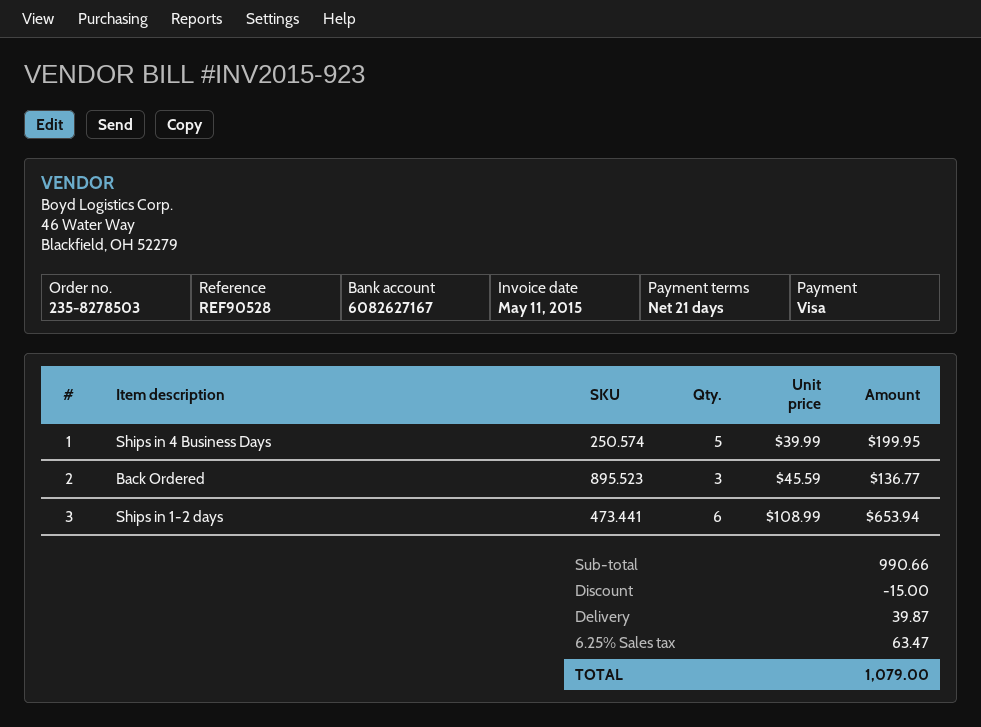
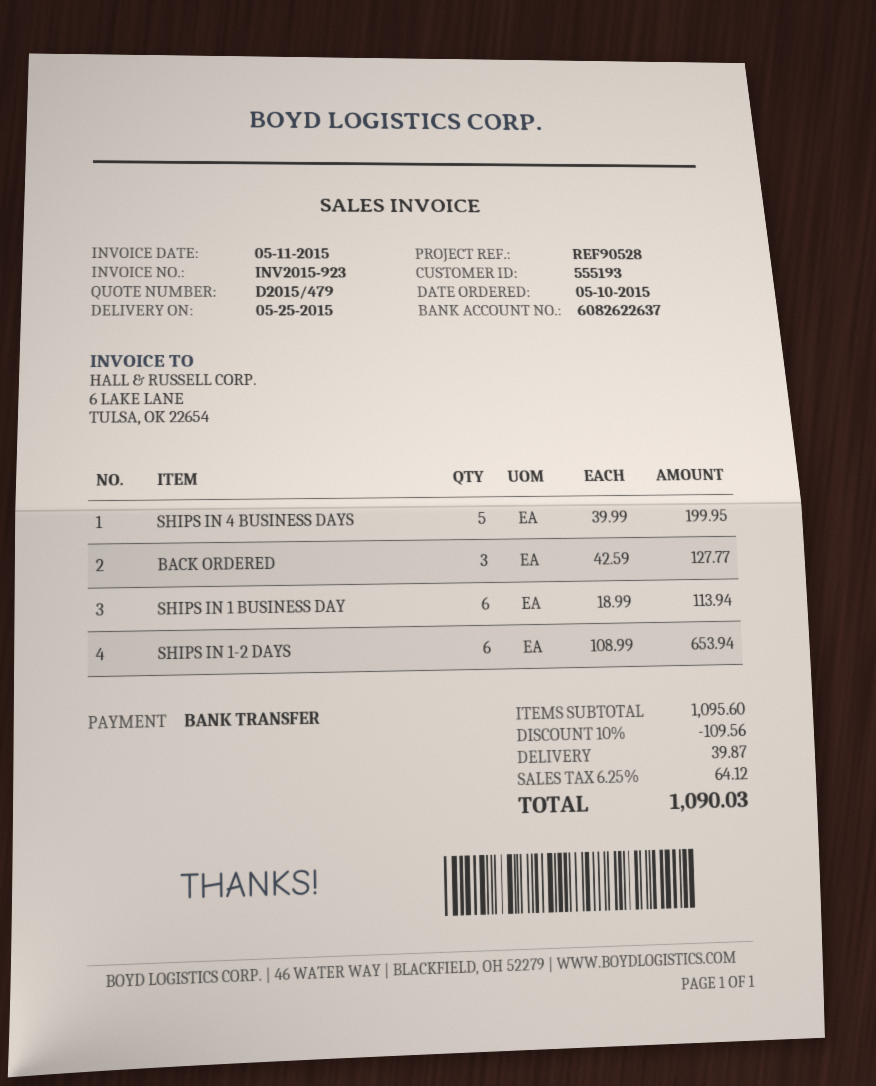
payment method: Visa -> bank transfer
bank account: 6082627167 -> 6082622637
Back Ordered: 3 x 45.59 = 136.77 -> 3 x 42.59 = 127.77
SHIPS IN 1 BUSINESS DAY: none -> 6 x 18.99 = 113.94
subtotal: 990.66 -> 1095.60
discount: 15.00 -> 109.56
tax: 6.25% = 63.47 -> 6.25% = 64.12
total: 1079.00 -> 1090.03

